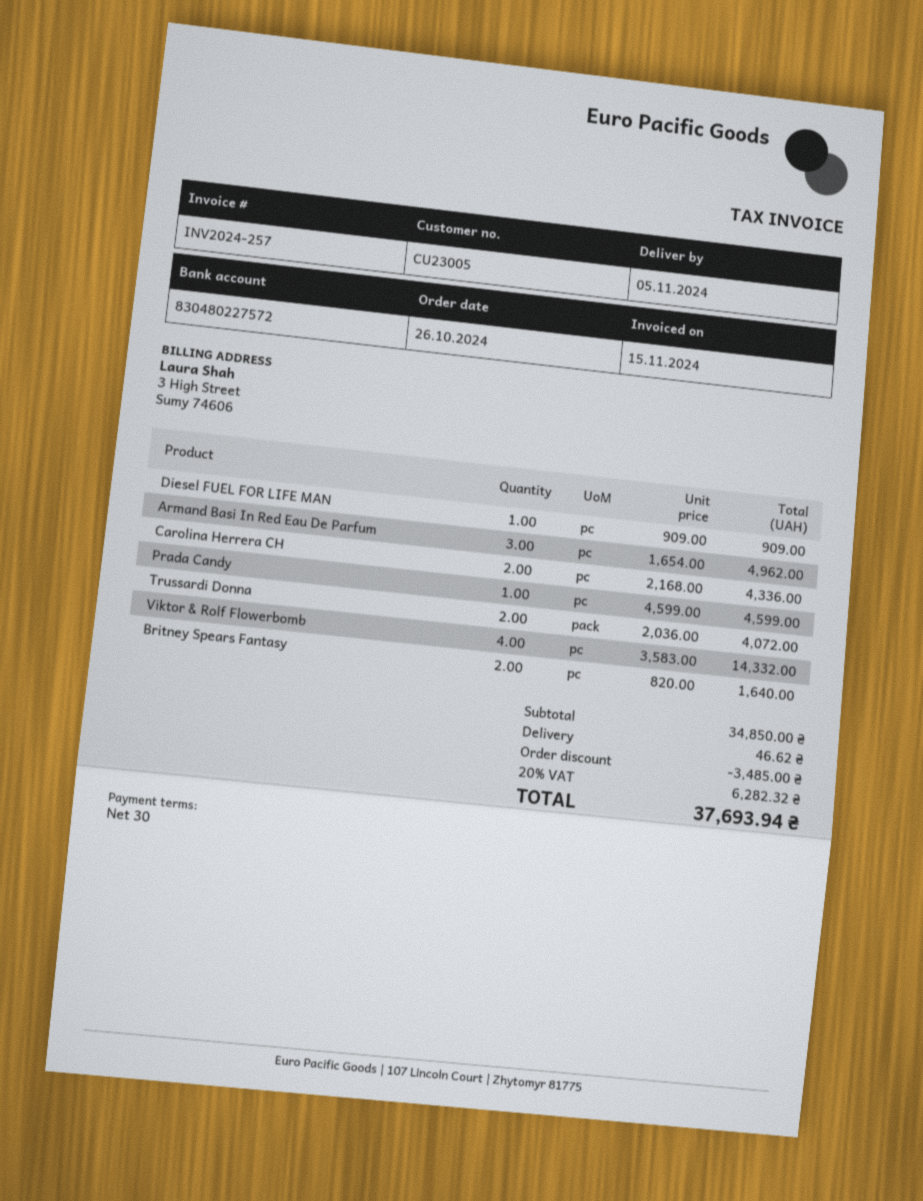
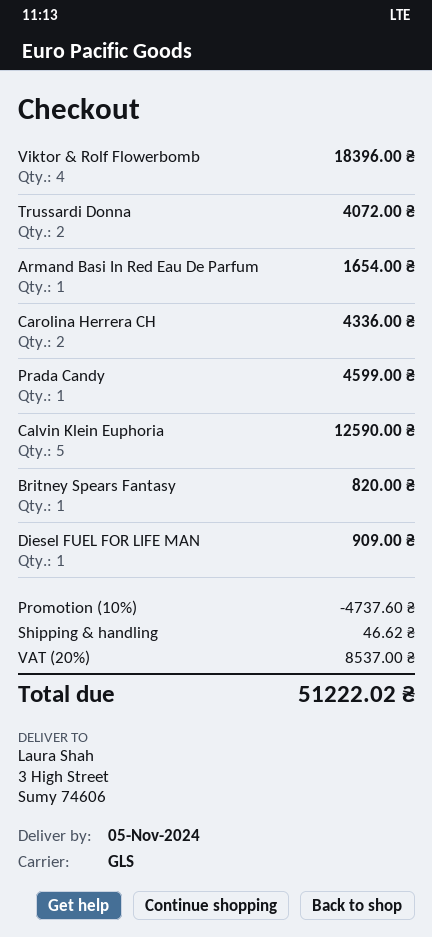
Armand Basi In Red Eau De Parfum: 3 for 4962.00 -> 1 for 1654.00
Viktor & Rolf Flowerbomb: 4 for 14332.00 -> 4 for 18396.00
Britney Spears Fantasy: 2 for 1640.00 -> 1 for 820.00
Calvin Klein Euphoria: none -> 5 for 12590.00
discount: 3485.00 -> 4737.60
tax: 20% = 6282.32 -> 20% = 8537.00
total: 37693.94 -> 51222.02

